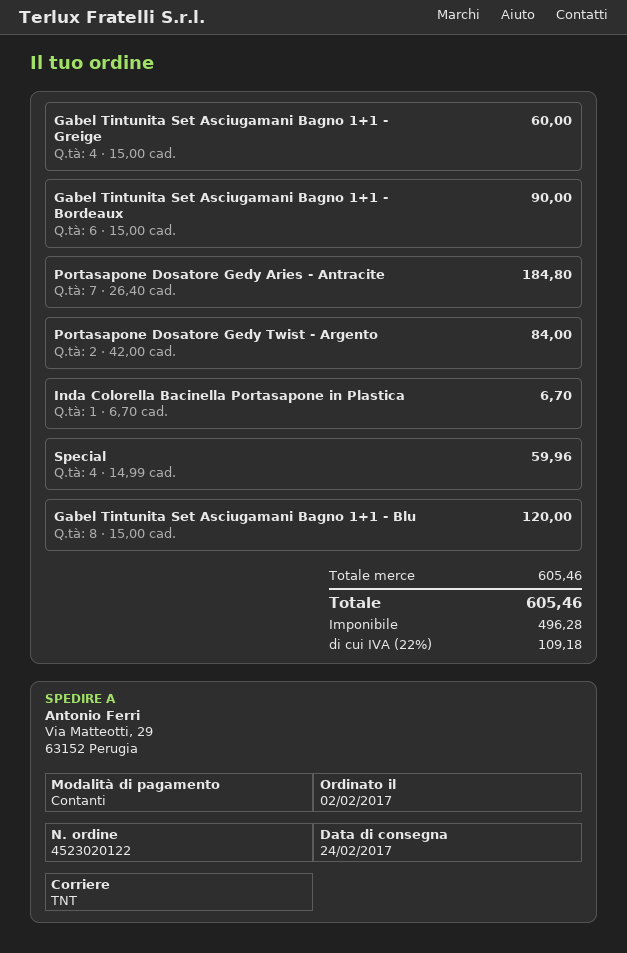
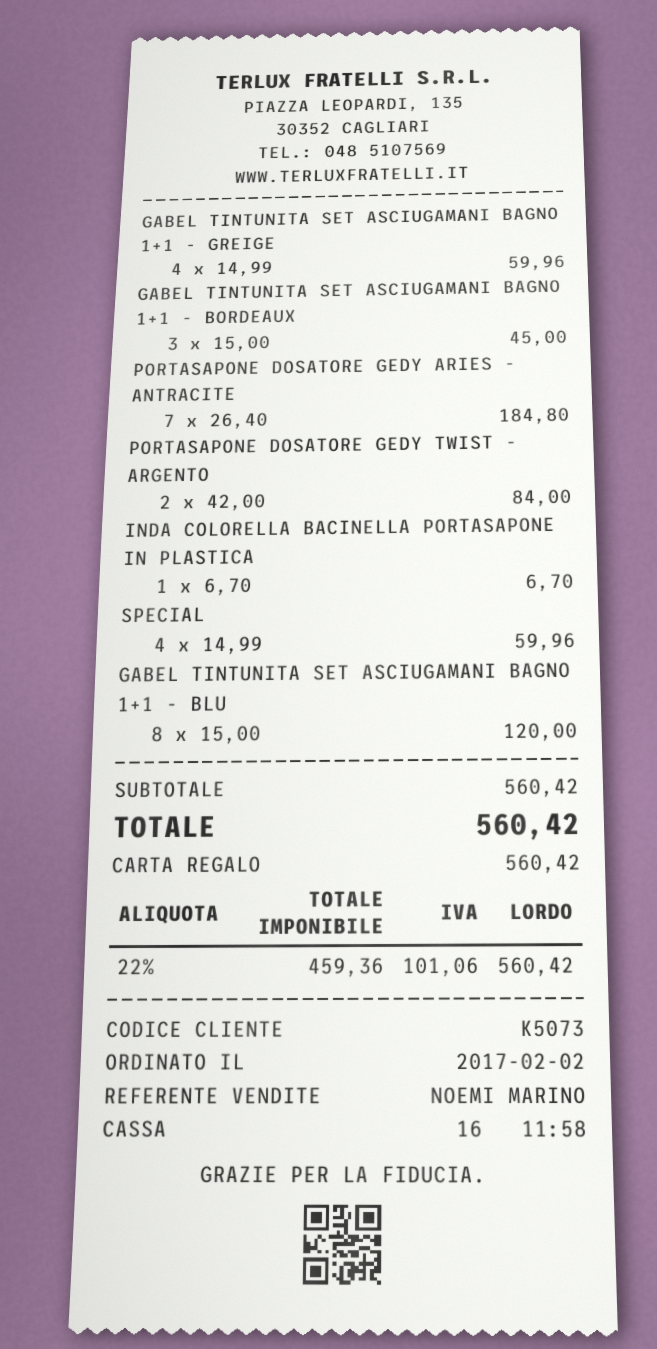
payment method: cash -> gift card
Gabel Tintunita Set Asciugamani Bagno 1+1 - Greige: 4 x 15.00 = 60.00 -> 4 x 14.99 = 59.96
Gabel Tintunita Set Asciugamani Bagno 1+1 - Bordeaux: 6 x 15.00 = 90.00 -> 3 x 15.00 = 45.00
subtotal: 605.46 -> 560.42
net: 496.28 -> 459.36
tax: 22% = 109.18 -> 22% = 101.06
total: 605.46 -> 560.42

